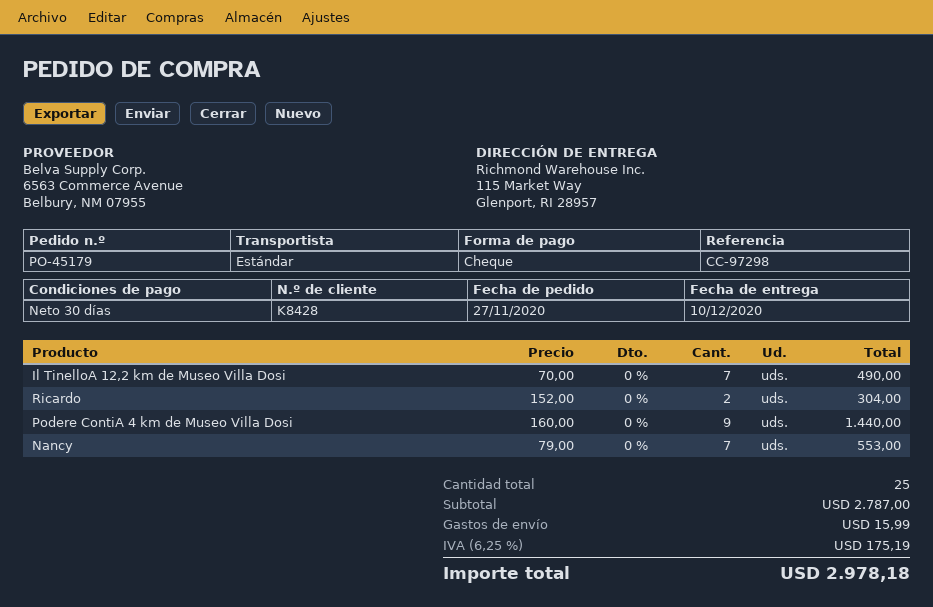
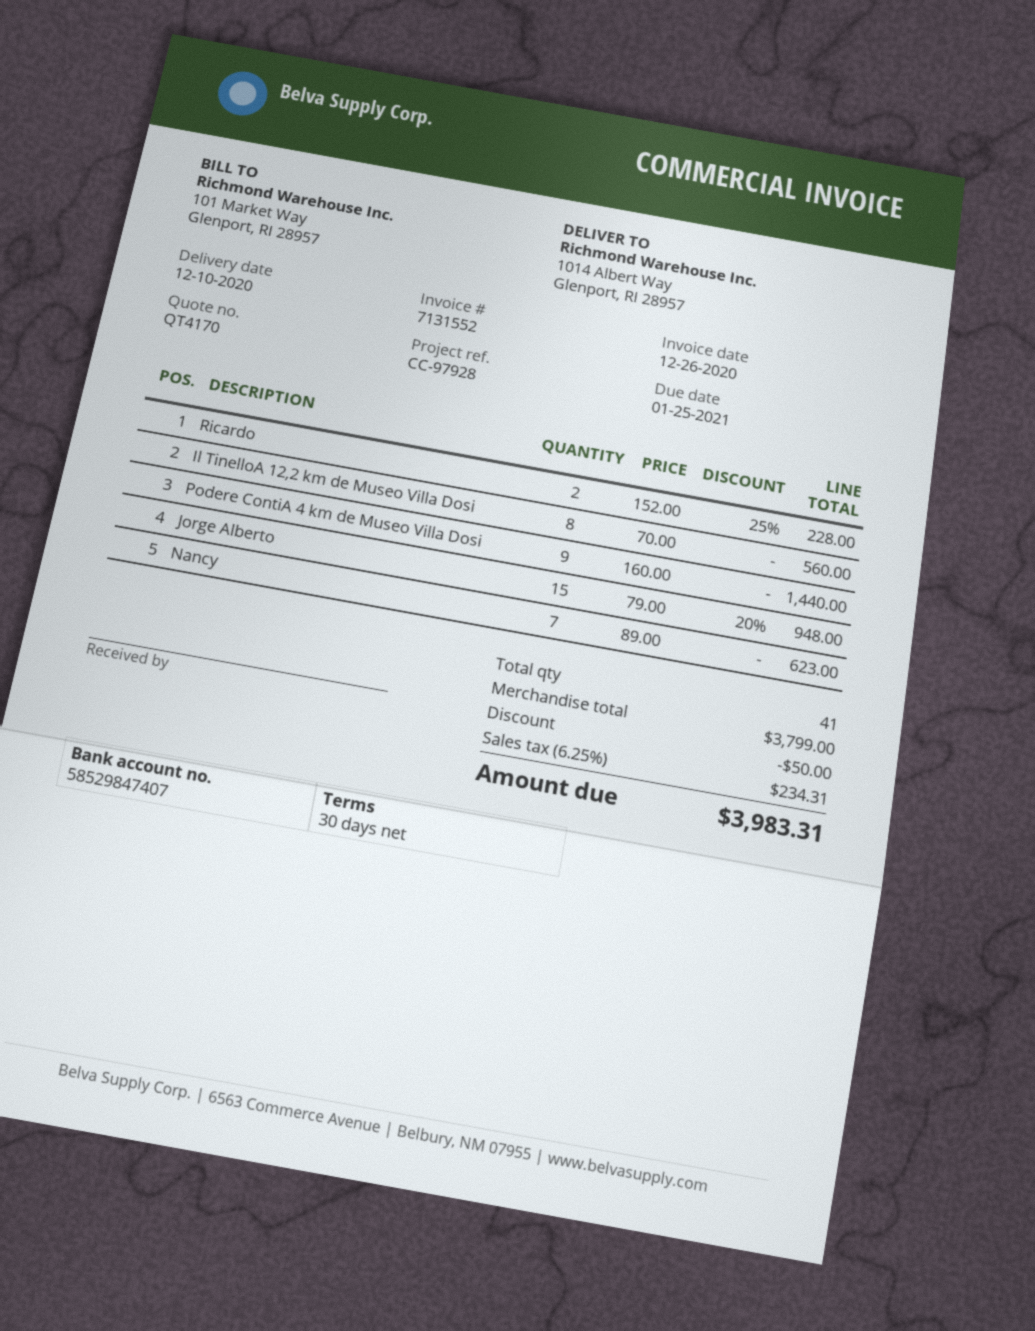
reference: CC-97298 -> CC-97928
ship to: 115 Market Way, Glenport, RI 28957 -> 1014 Albert Way, Glenport, RI 28957
Il TinelloA 12,2 km de Museo Villa Dosi: 7 x 70.00 = 490.00 -> 8 x 70.00 = 560.00
Ricardo: 2 x 152.00 = 304.00 -> 2 x 152.00 - 25% = 228.00
Nancy: 7 x 79.00 = 553.00 -> 7 x 89.00 = 623.00
Jorge Alberto: none -> 15 x 79.00 - 20% = 948.00
total quantity: 25 -> 41
subtotal: 2787.00 -> 3799.00
discount: none -> 50.00
shipping: 15.99 -> none
tax: 6.25% = 175.19 -> 6.25% = 234.31
total: 2978.18 -> 3983.31

